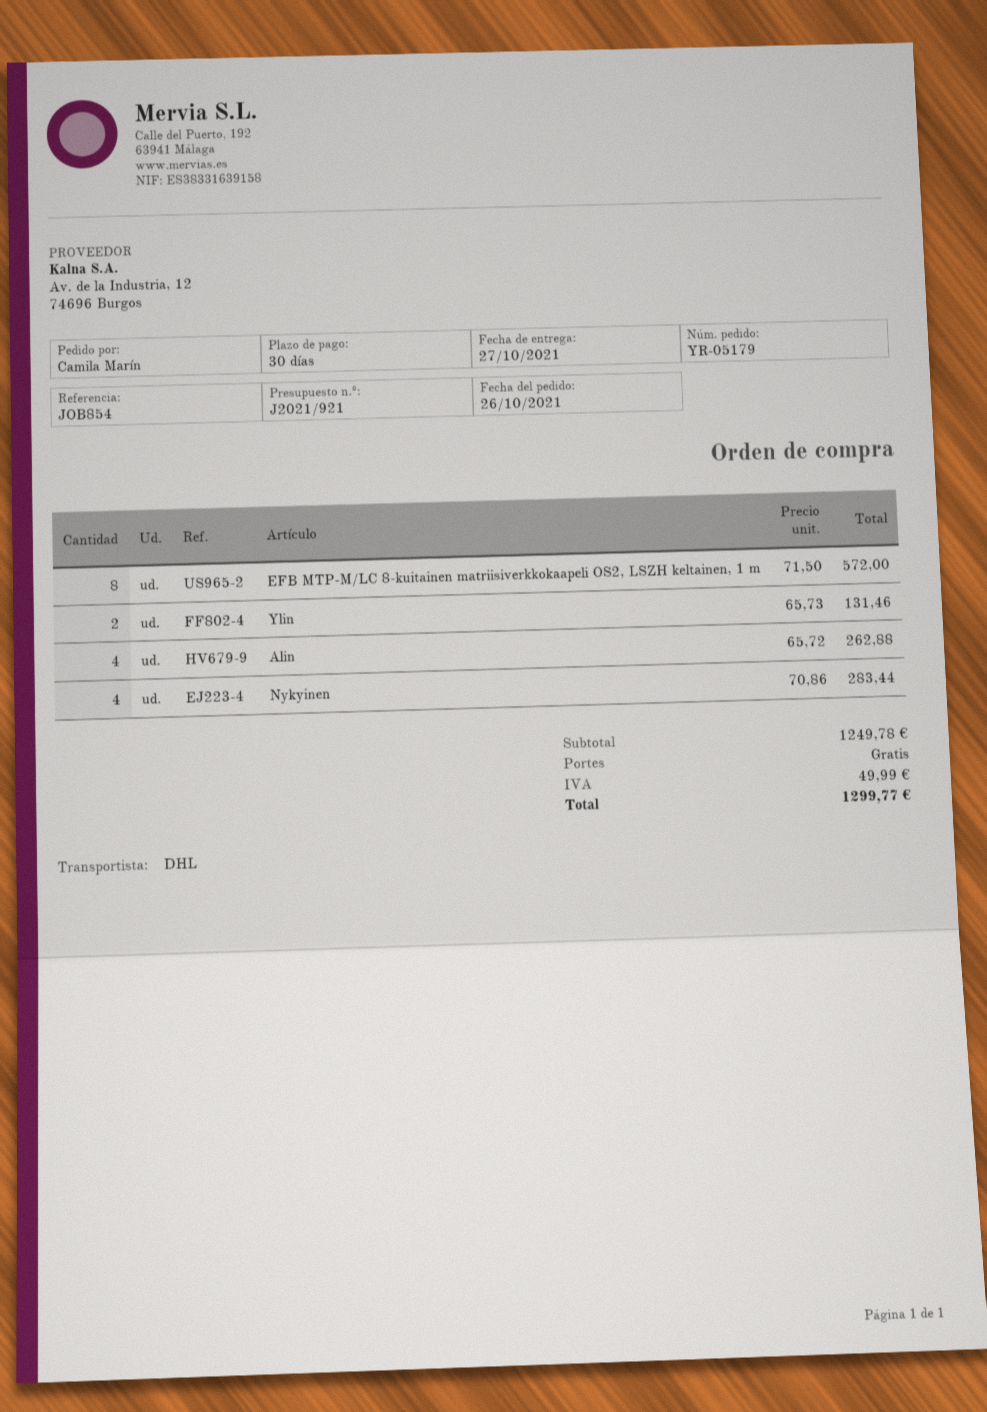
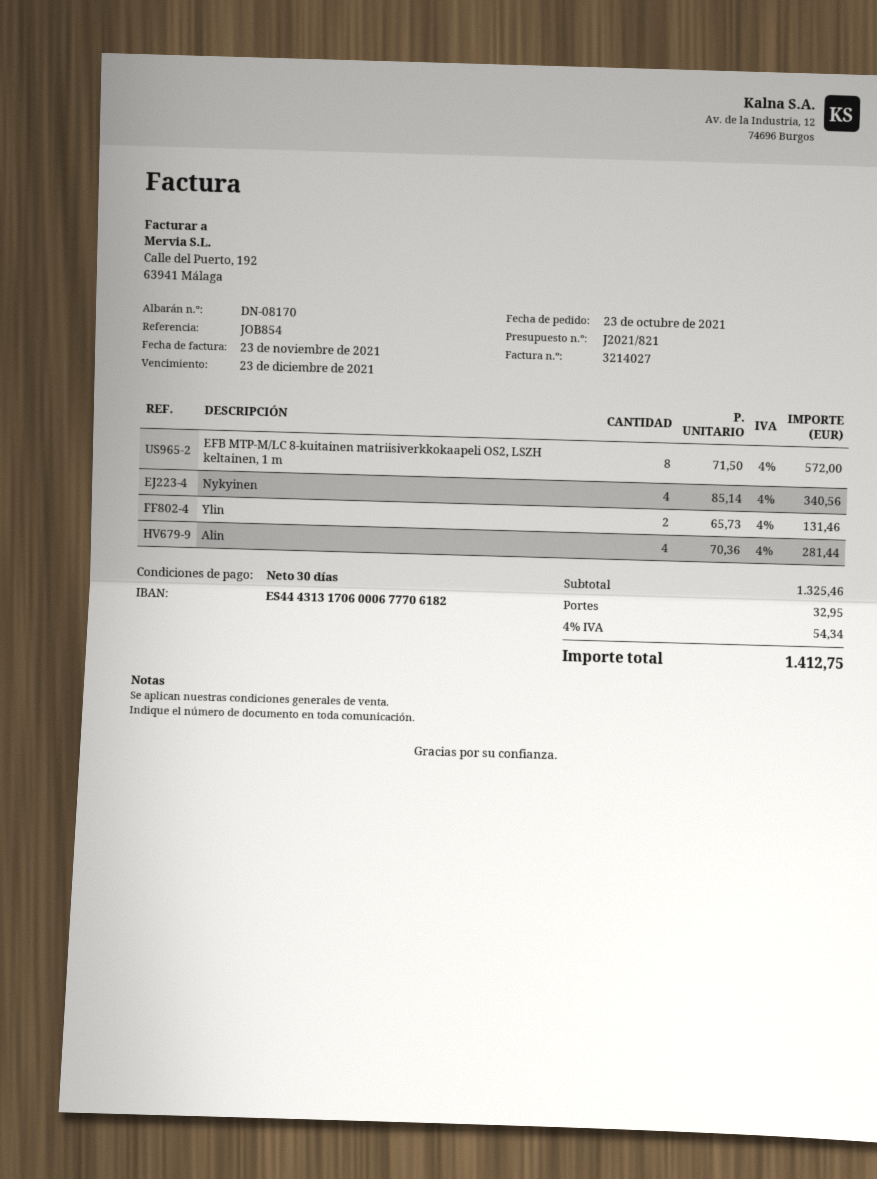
quote number: J2021/921 -> J2021/821
order date: 2021-10-26 -> 2021-10-23
Alin: 4 x 65.72 = 262.88 -> 4 x 70.36 = 281.44
Nykyinen: 4 x 70.86 = 283.44 -> 4 x 85.14 = 340.56
subtotal: 1249.78 -> 1325.46
shipping: 0.00 -> 32.95
tax: 49.99 -> 54.34
total: 1299.77 -> 1412.75

